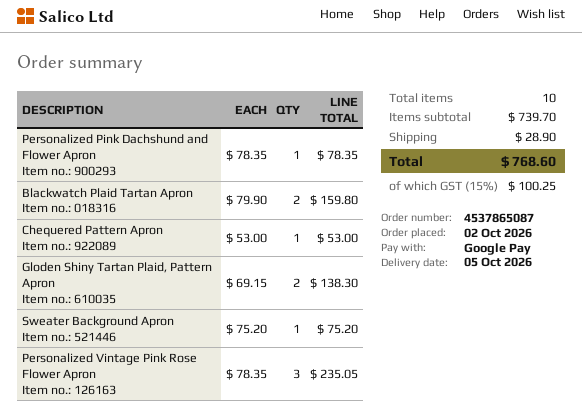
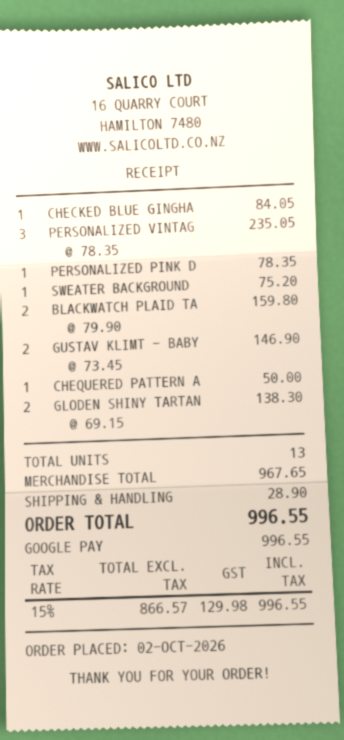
Chequered Pattern Apron: 1 x 53.00 = 53.00 -> 1 x 50.00 = 50.00
CHECKED BLUE GINGHA: none -> 1 x 84.05 = 84.05
GUSTAV KLIMT - BABY: none -> 2 x 73.45 = 146.90
total quantity: 10 -> 13
subtotal: 739.70 -> 967.65
tax: 15% = 100.25 -> 15% = 129.98
total: 768.60 -> 996.55

